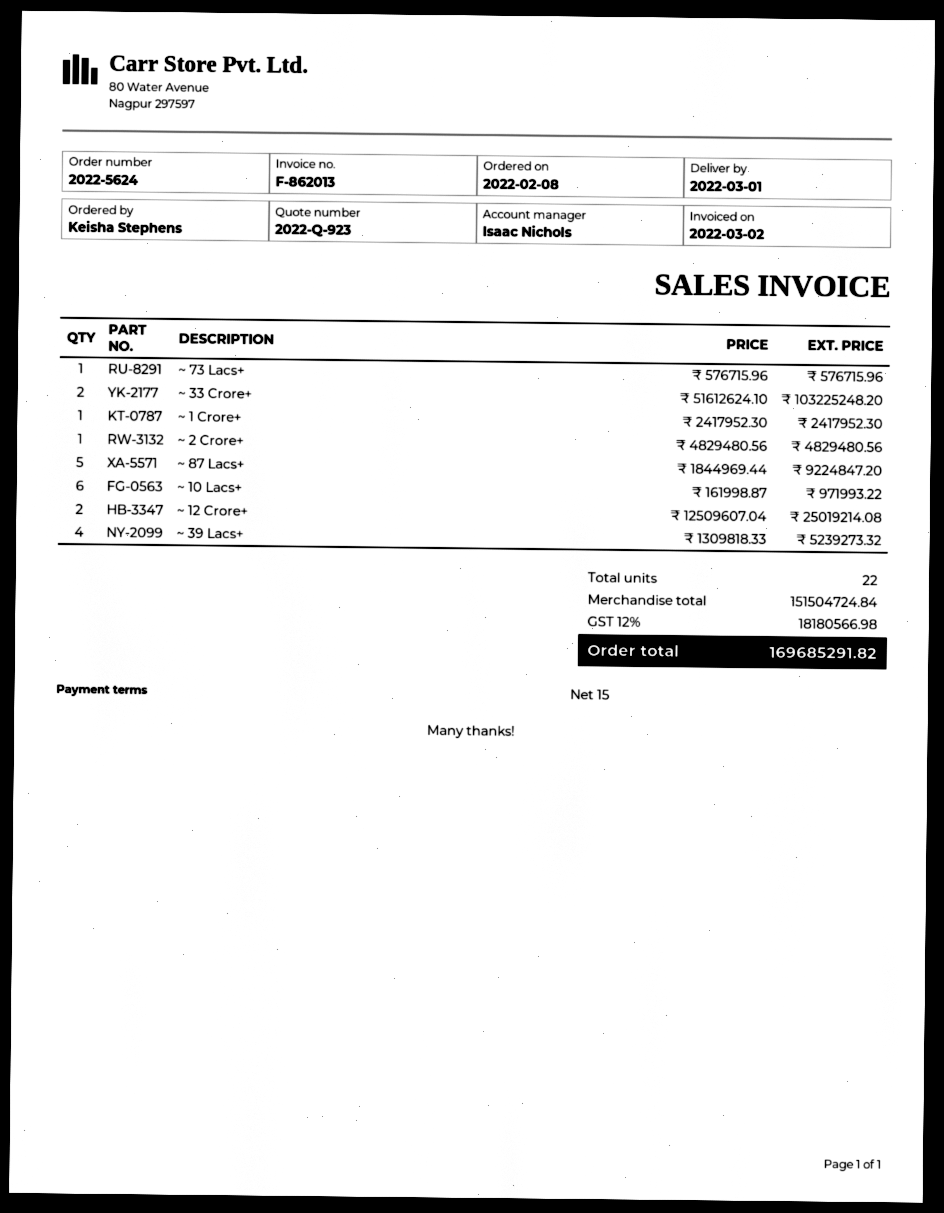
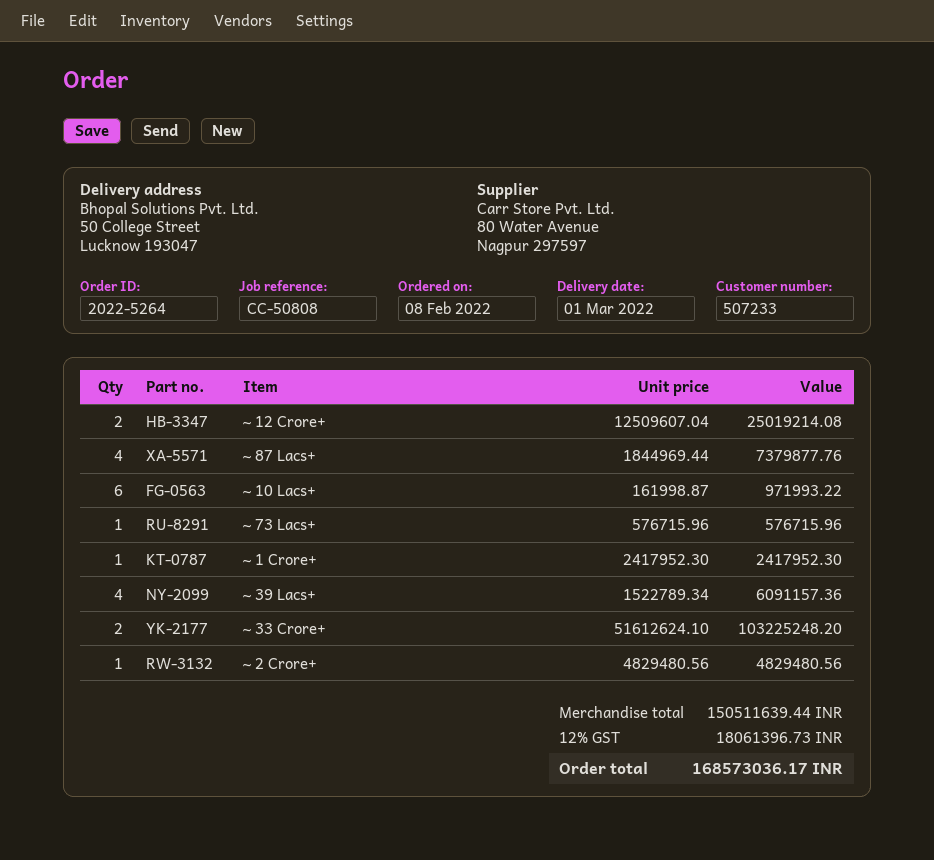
order number: 2022-5624 -> 2022-5264
~ 87 Lacs+: 5 x 1844969.44 = 9224847.20 -> 4 x 1844969.44 = 7379877.76
~ 39 Lacs+: 4 x 1309818.33 = 5239273.32 -> 4 x 1522789.34 = 6091157.36
subtotal: 151504724.84 -> 150511639.44
tax: 12% = 18180566.98 -> 12% = 18061396.73
total: 169685291.82 -> 168573036.17

